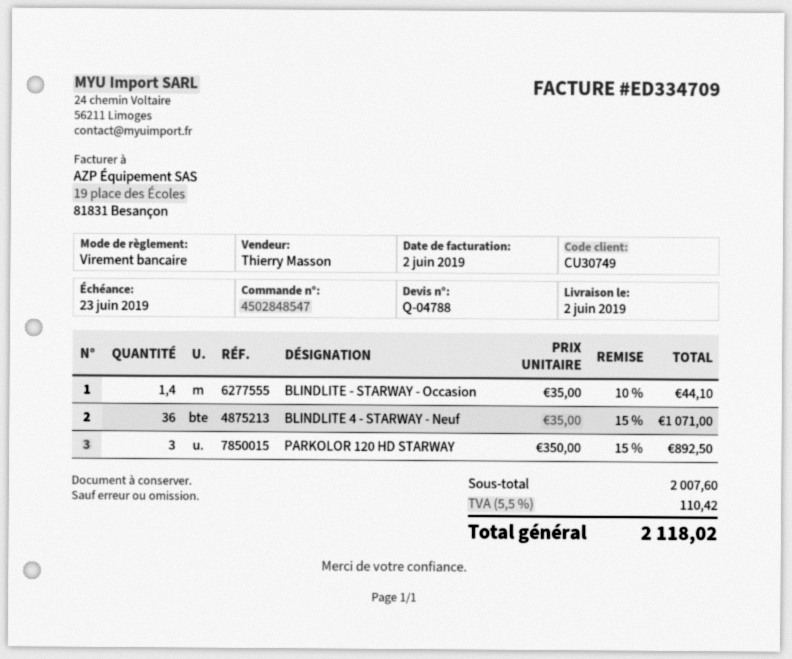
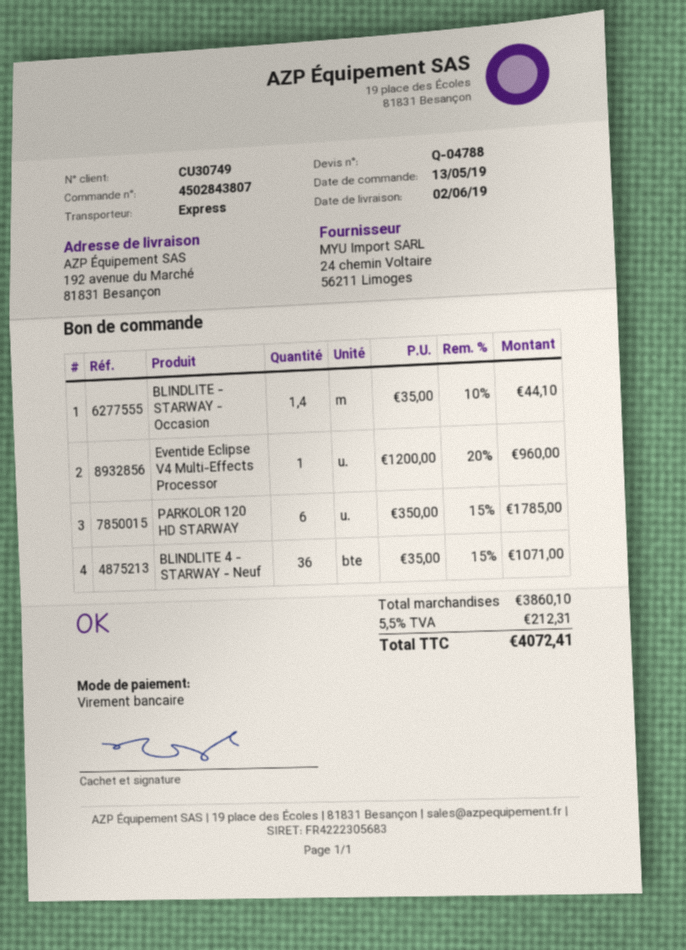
order number: 4502848547 -> 4502843807
PARKOLOR 120 HD STARWAY: 3 x 350.00 - 15% = 892.50 -> 6 x 350.00 - 15% = 1785.00
Eventide Eclipse V4 Multi-Effects Processor: none -> 1 x 1200.00 - 20% = 960.00
subtotal: 2007.60 -> 3860.10
tax: 5.5% = 110.42 -> 5.5% = 212.31
total: 2118.02 -> 4072.41

